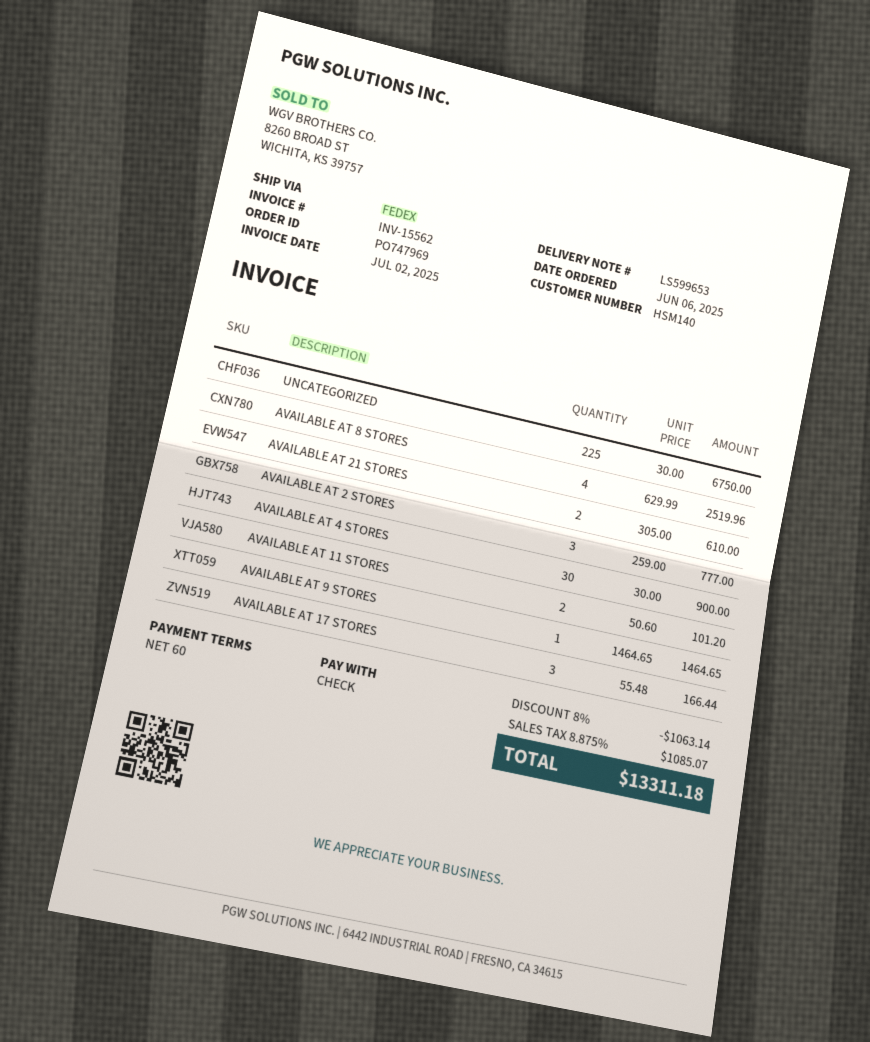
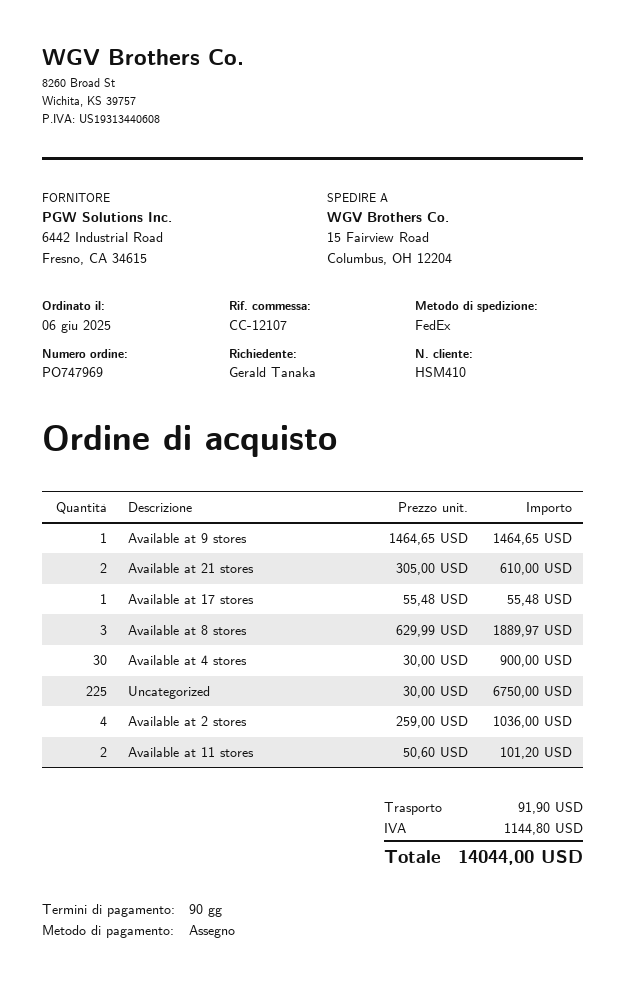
payment terms: 60 days -> 90 days
customer number: HSM140 -> HSM410
AVAILABLE AT 8 STORES: 4 x 629.99 = 2519.96 -> 3 x 629.99 = 1889.97
AVAILABLE AT 2 STORES: 3 x 259.00 = 777.00 -> 4 x 259.00 = 1036.00
AVAILABLE AT 17 STORES: 3 x 55.48 = 166.44 -> 1 x 55.48 = 55.48
discount: 8% = 1063.14 -> none
shipping: none -> 91.90
tax: 1085.07 -> 1144.80
total: 13311.18 -> 14044.00

